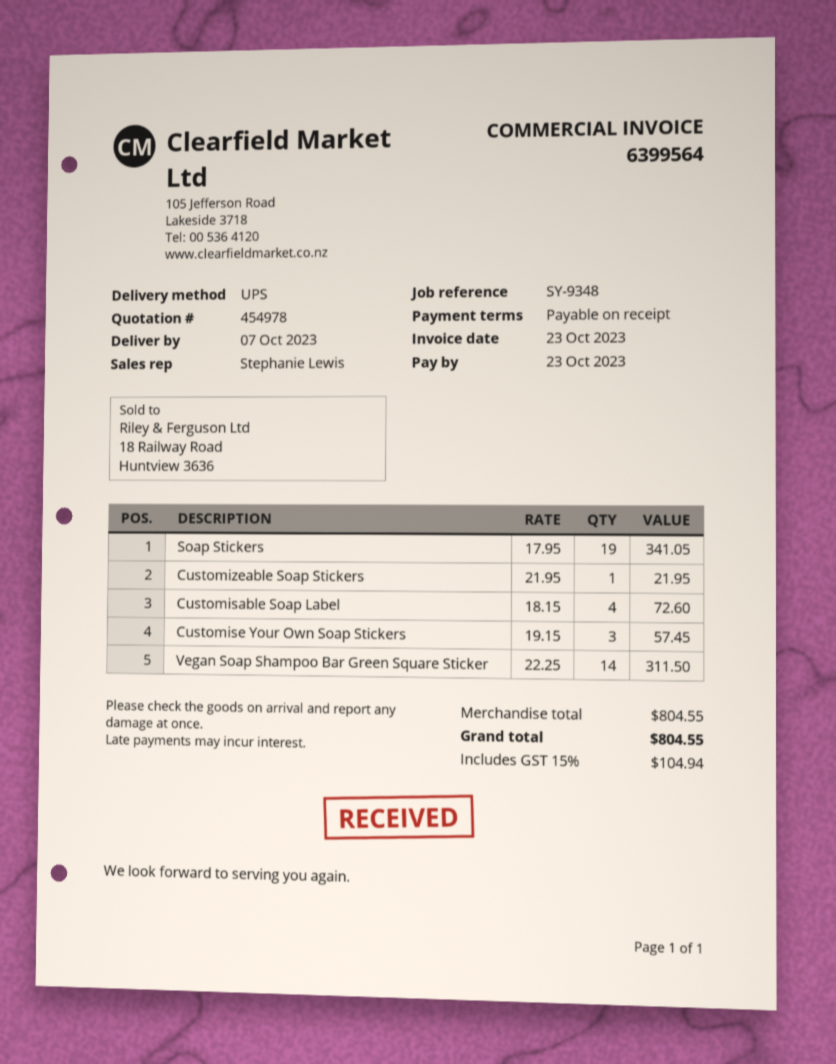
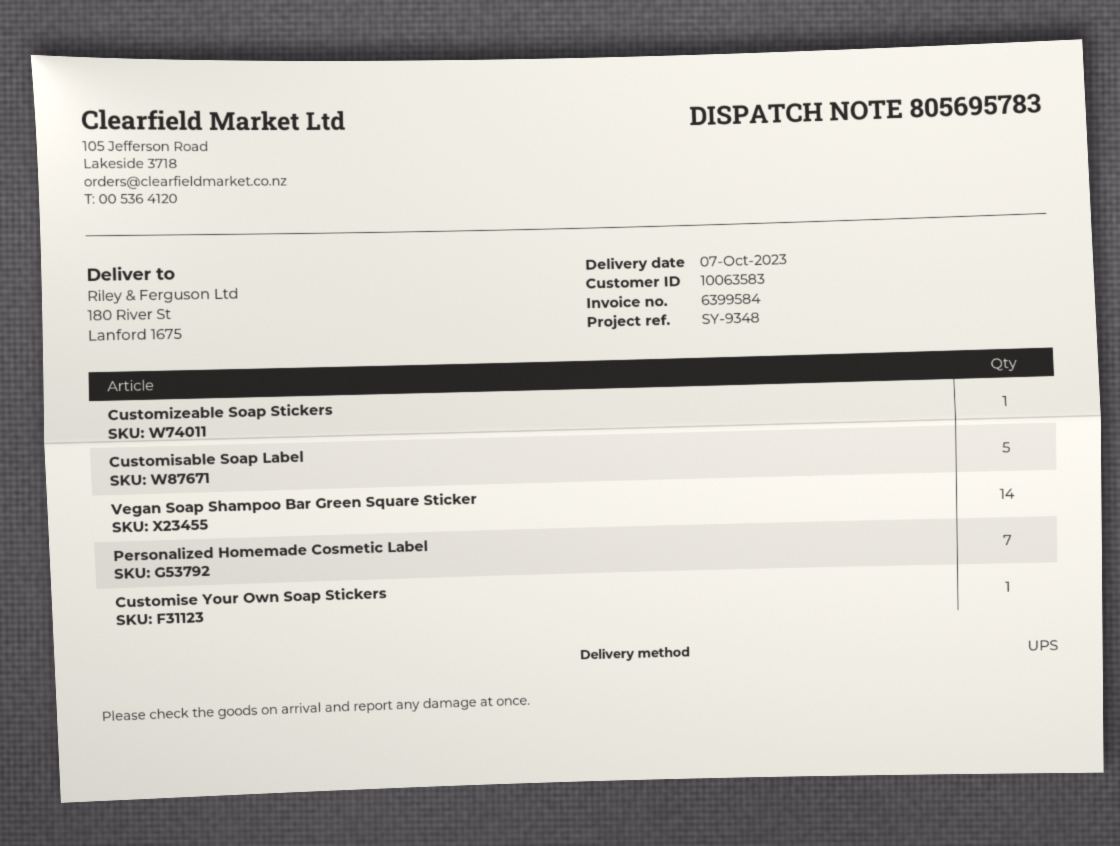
invoice number: 6399564 -> 6399584
Soap Stickers: 19 -> none
Customisable Soap Label: 4 -> 5
Customise Your Own Soap Stickers: 3 -> 1
Personalized Homemade Cosmetic Label: none -> 7

